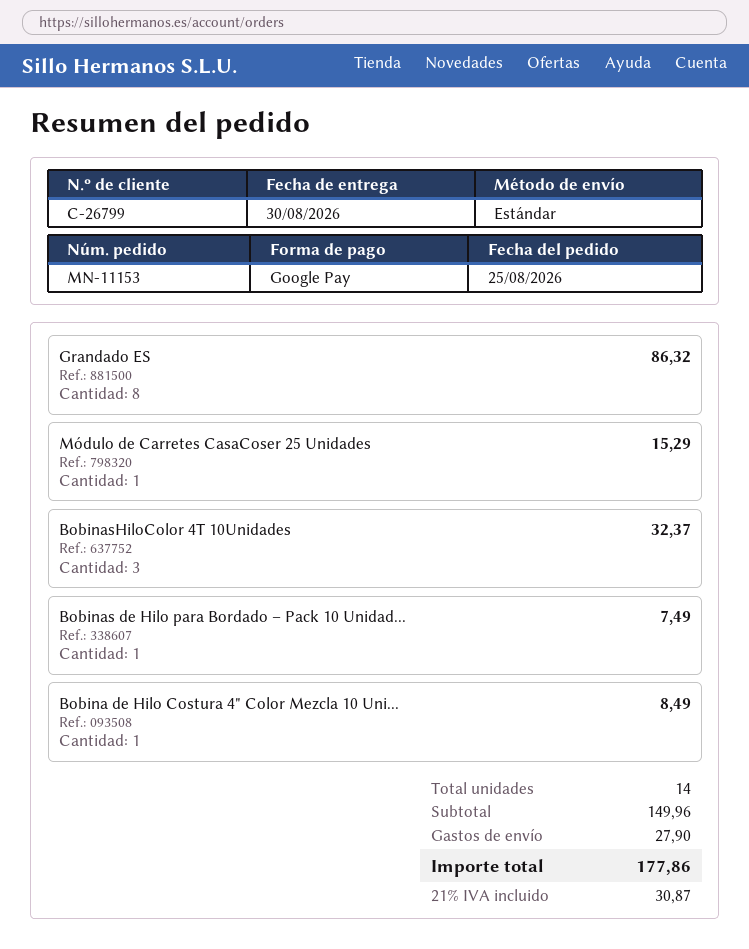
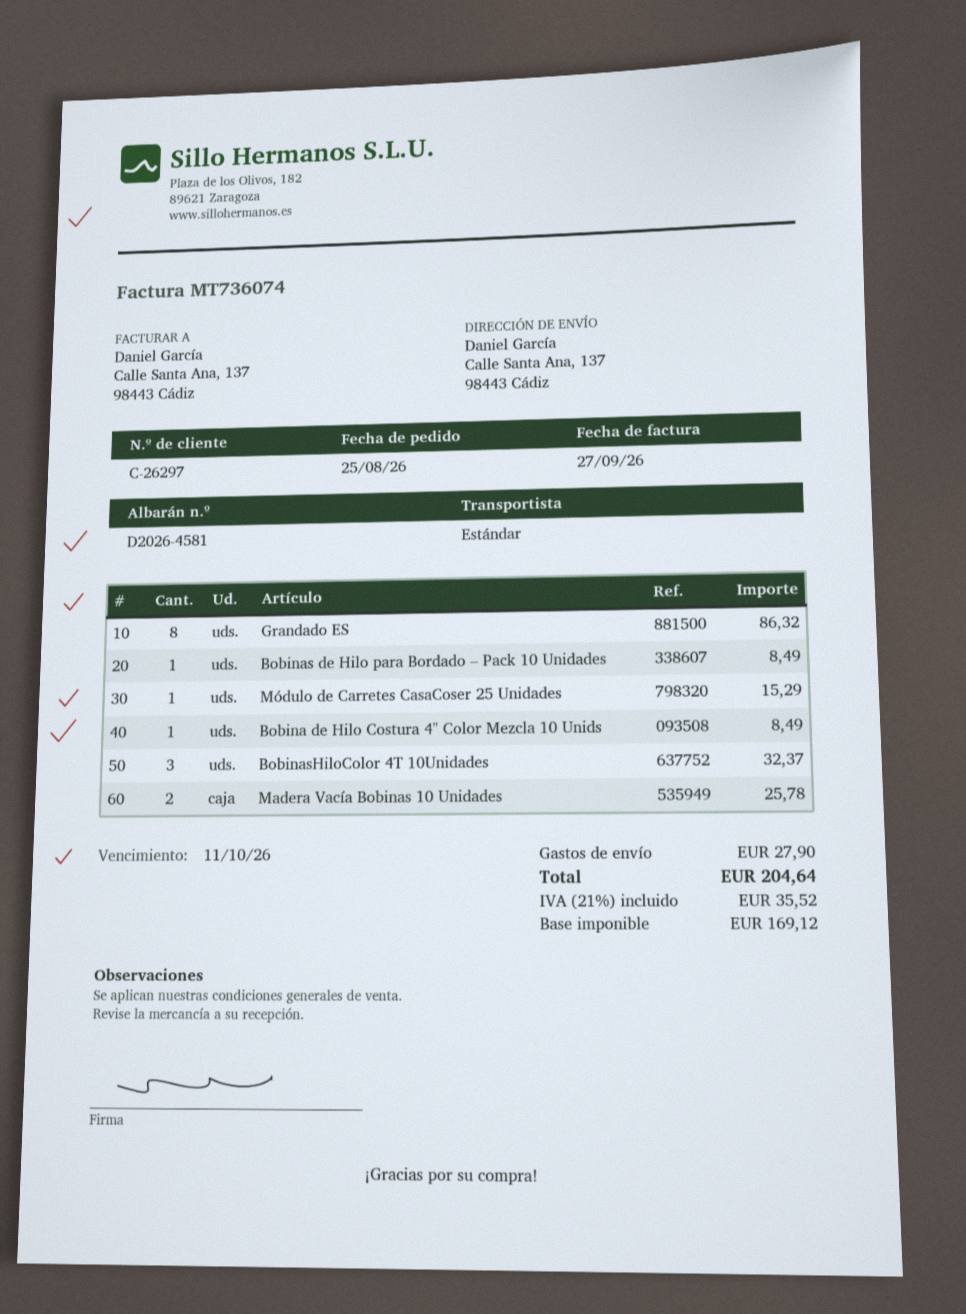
customer number: C-26799 -> C-26297
Bobinas de Hilo para Bordado – Pack 10 Unidad...: 1 for 7.49 -> 1 for 8.49
Madera Vacía Bobinas 10 Unidades: none -> 2 for 25.78
tax: 21% = 30.87 -> 21% = 35.52
total: 177.86 -> 204.64

